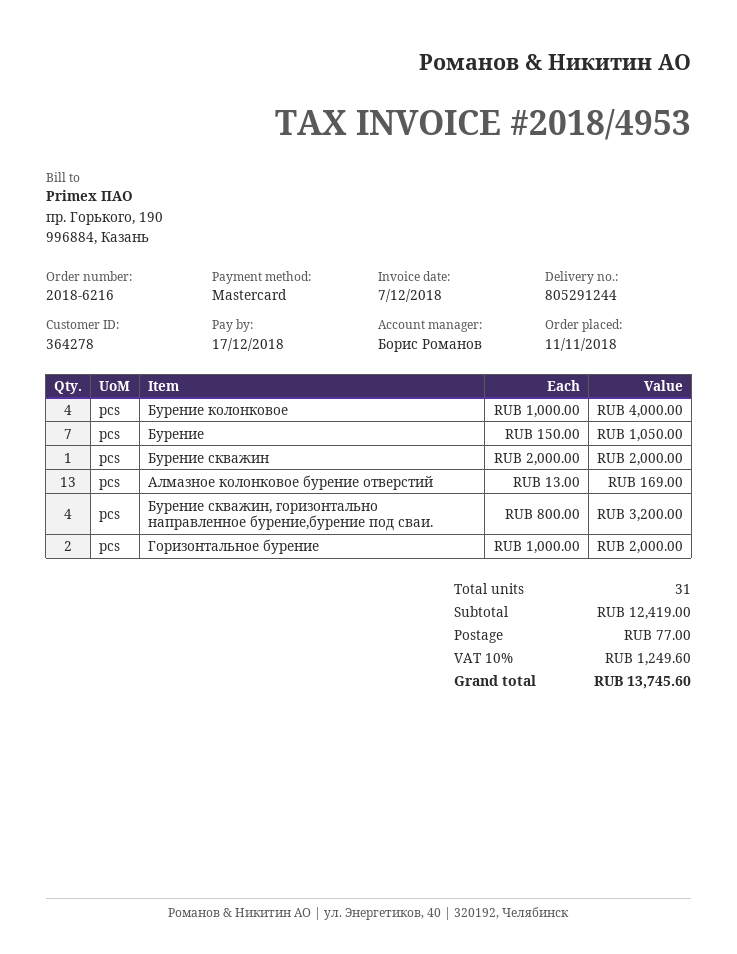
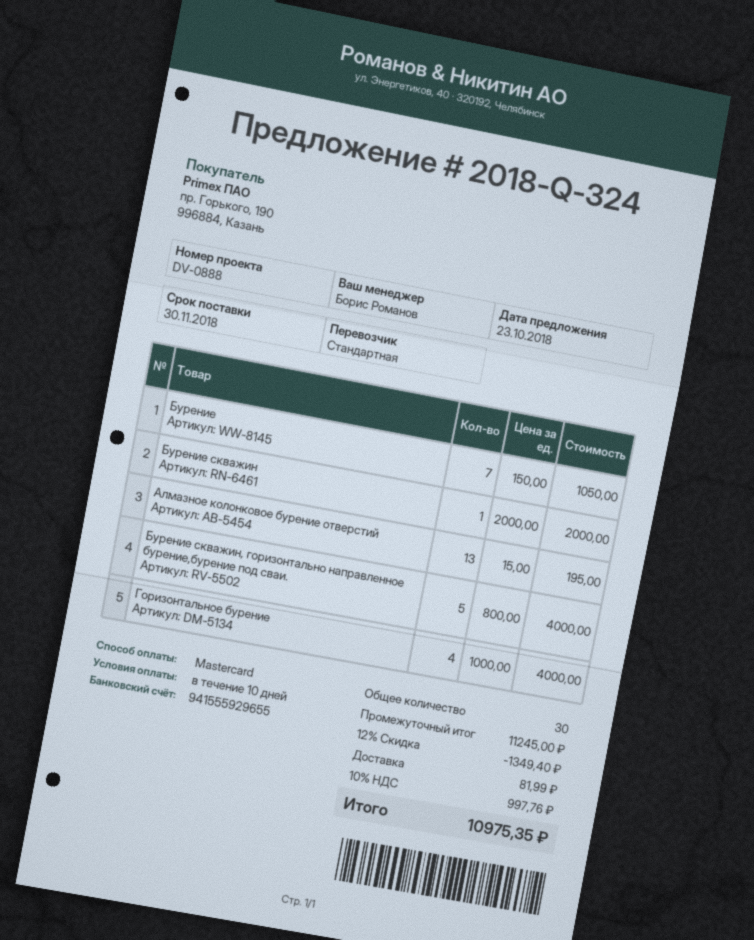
Бурение колонковое: 4 x 1000.00 = 4000.00 -> none
Алмазное колонковое бурение отверстий: 13 x 13.00 = 169.00 -> 13 x 15.00 = 195.00
Бурение скважин, горизонтально направленное бурение,бурение под сваи.: 4 x 800.00 = 3200.00 -> 5 x 800.00 = 4000.00
Горизонтальное бурение: 2 x 1000.00 = 2000.00 -> 4 x 1000.00 = 4000.00
total quantity: 31 -> 30
subtotal: 12419.00 -> 11245.00
discount: none -> 12% = 1349.40
shipping: 77.00 -> 81.99
tax: 10% = 1249.60 -> 10% = 997.76
total: 13745.60 -> 10975.35

